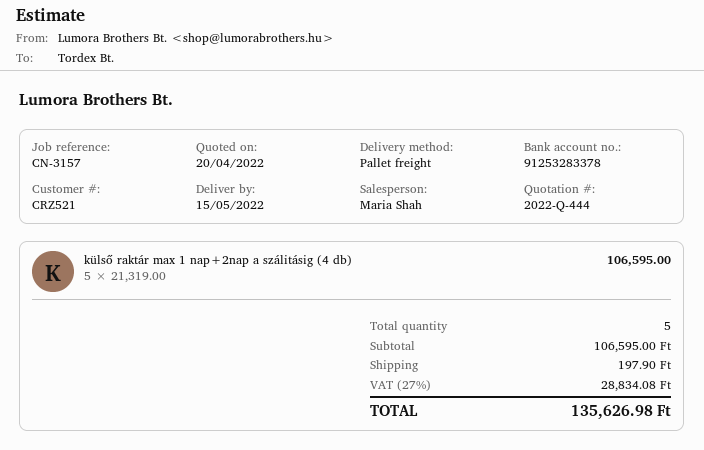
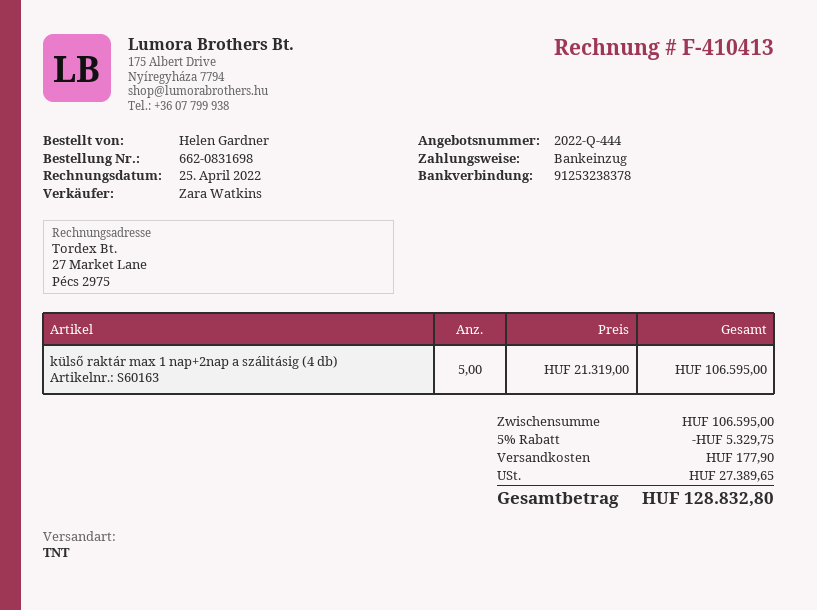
sales rep: Maria Shah -> Zara Watkins
bank account: 91253283378 -> 91253238378
shipping method: pallet freight -> TNT
discount: none -> 5% = 5329.75
shipping: 197.90 -> 177.90
tax: 28834.08 -> 27389.65
total: 135626.98 -> 128832.80

